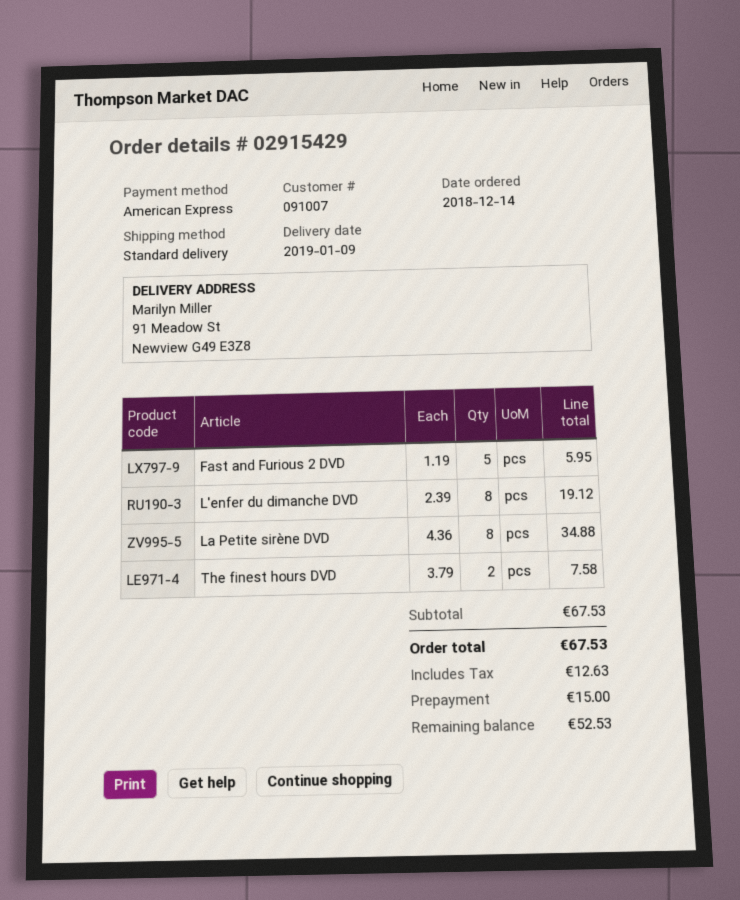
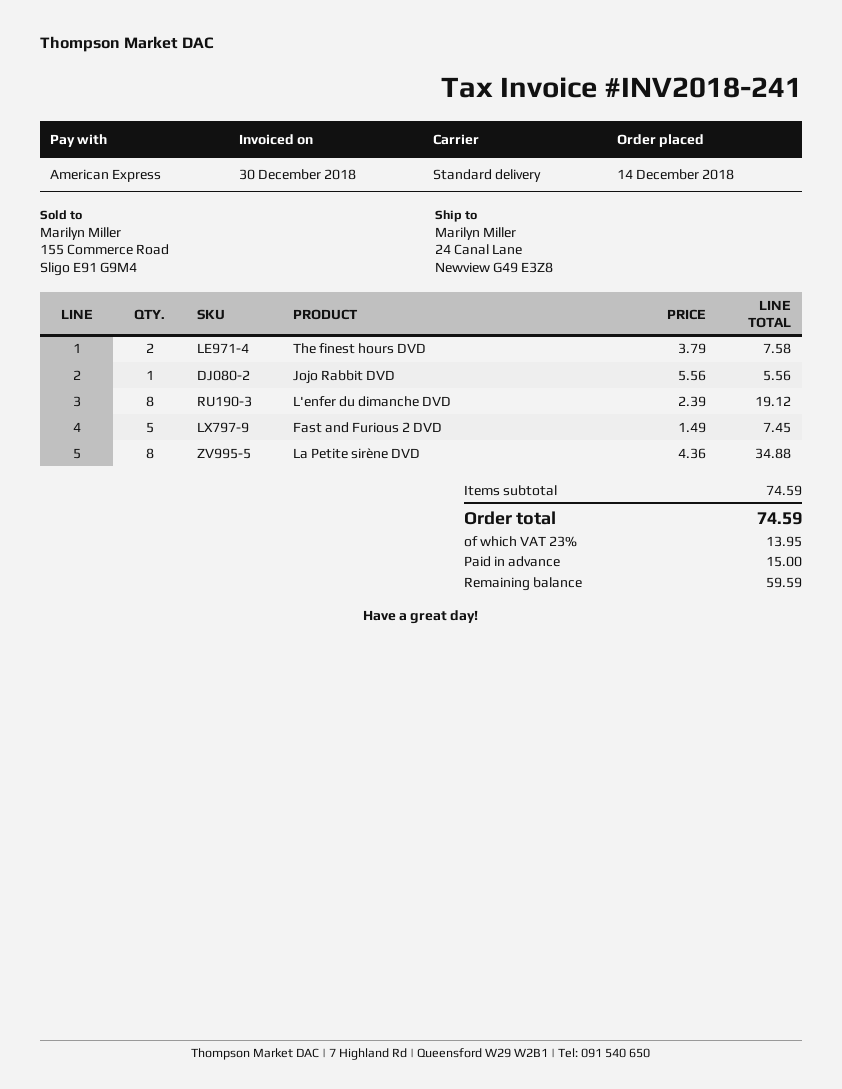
ship to: 91 Meadow St, Newview G49 E3Z8 -> 24 Canal Lane, Newview G49 E3Z8
Fast and Furious 2 DVD: 5 x 1.19 = 5.95 -> 5 x 1.49 = 7.45
Jojo Rabbit DVD: none -> 1 x 5.56 = 5.56
subtotal: 67.53 -> 74.59
tax: 12.63 -> 13.95
total: 67.53 -> 74.59
balance: 52.53 -> 59.59

